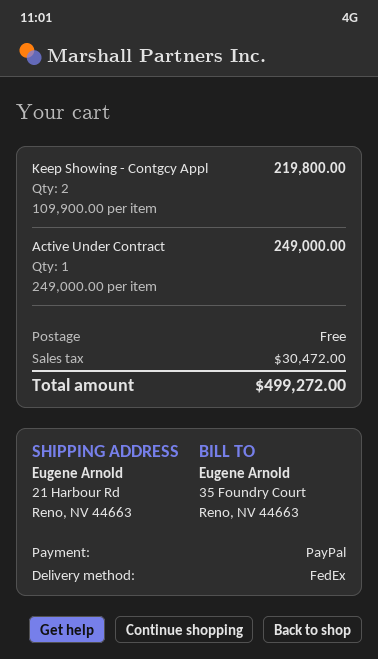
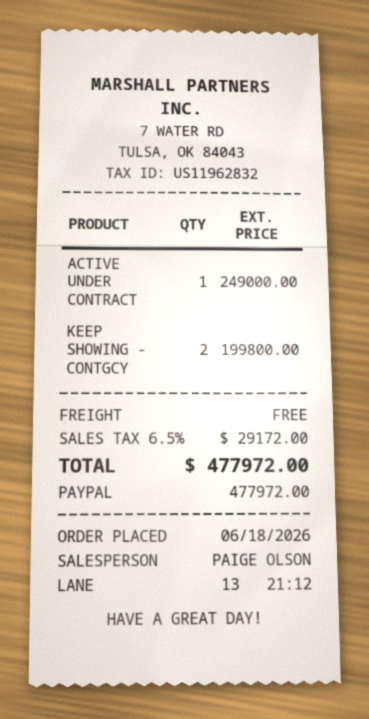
Keep Showing - Contgcy Appl: 2 for 219800.00 -> 2 for 199800.00
tax: 30472.00 -> 29172.00
total: 499272.00 -> 477972.00

